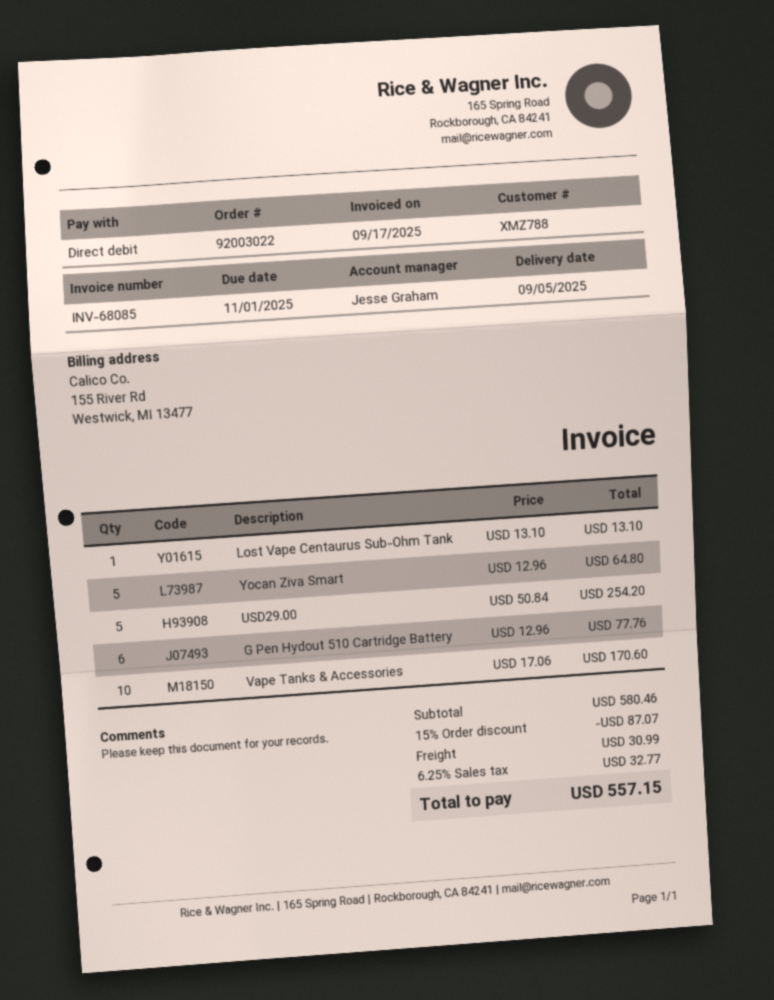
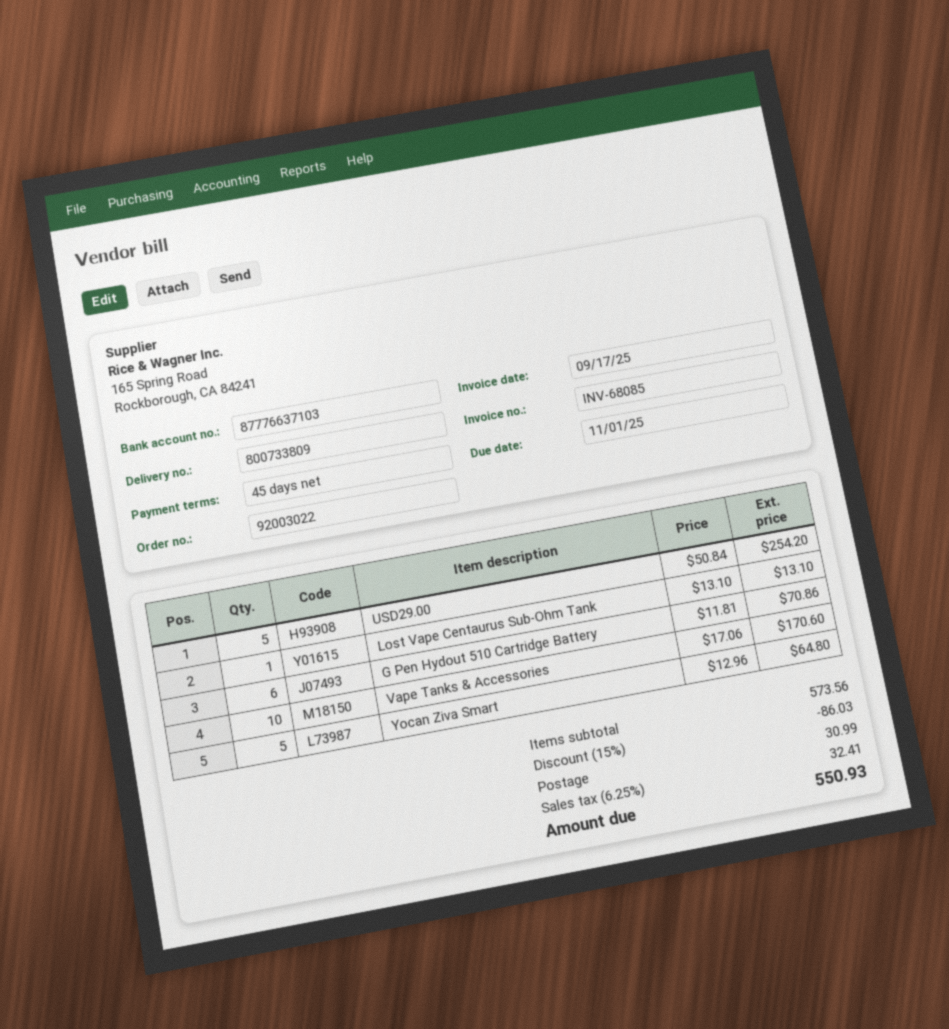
G Pen Hydout 510 Cartridge Battery: 6 x 12.96 = 77.76 -> 6 x 11.81 = 70.86
subtotal: 580.46 -> 573.56
discount: 15% = 87.07 -> 15% = 86.03
tax: 6.25% = 32.77 -> 6.25% = 32.41
total: 557.15 -> 550.93

